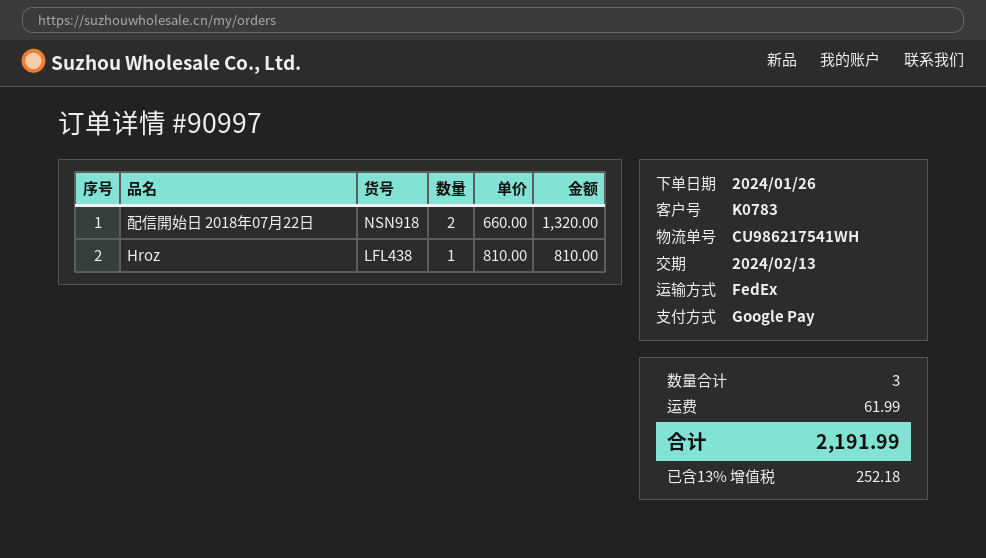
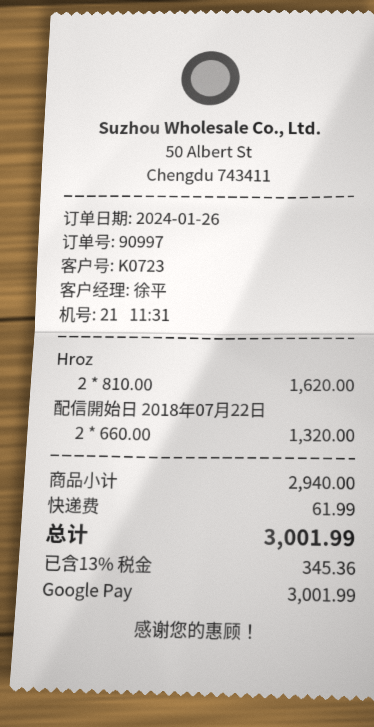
customer number: K0783 -> K0723
Hroz: 1 x 810.00 = 810.00 -> 2 x 810.00 = 1620.00
tax: 13% = 252.18 -> 13% = 345.36
total: 2191.99 -> 3001.99

